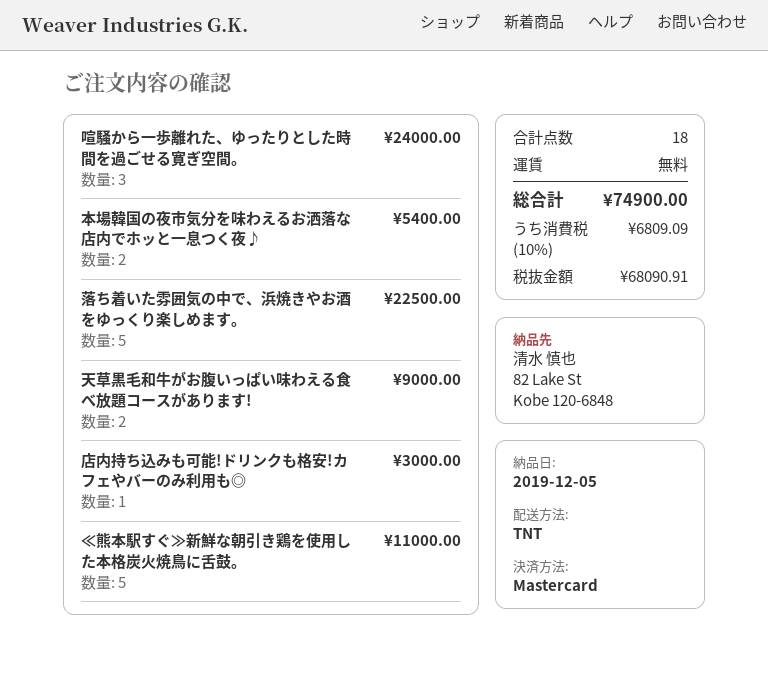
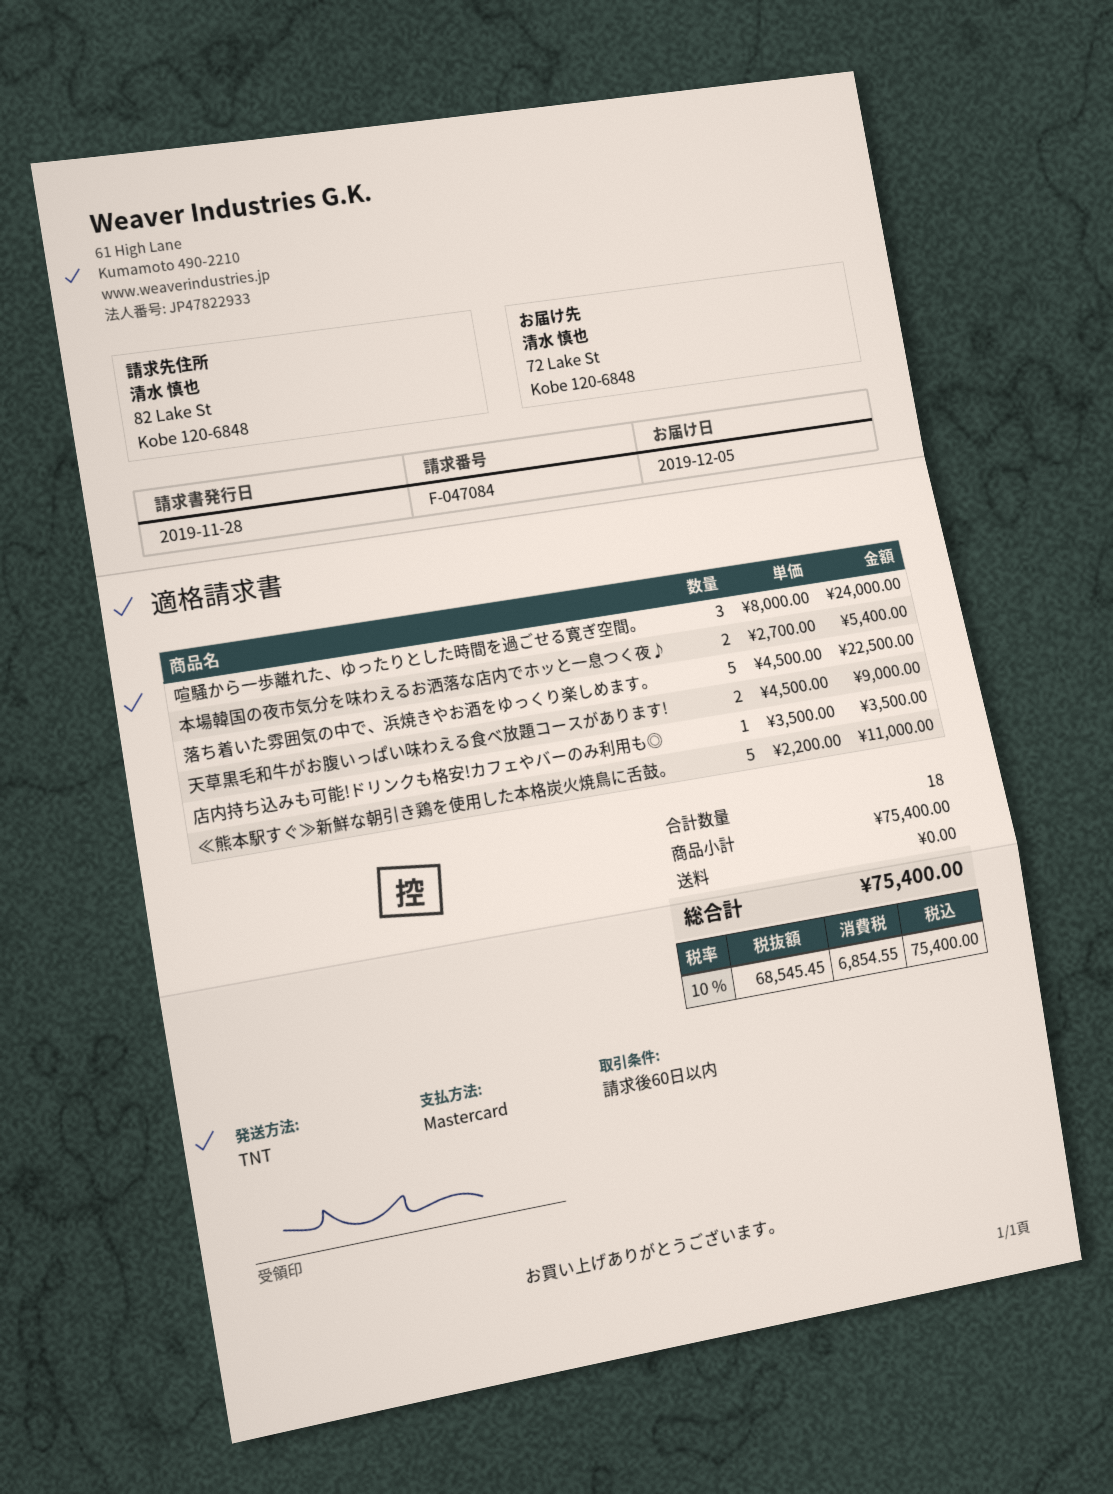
ship to: 82 Lake St, Kobe 120-6848 -> 72 Lake St, Kobe 120-6848
店内持ち込みも可能!ドリンクも格安!カフェやバーのみ利用も◎: 1 for 3000.00 -> 1 for 3500.00
net: 68090.91 -> 68545.45
tax: 10% = 6809.09 -> 10% = 6854.55
total: 74900.00 -> 75400.00

